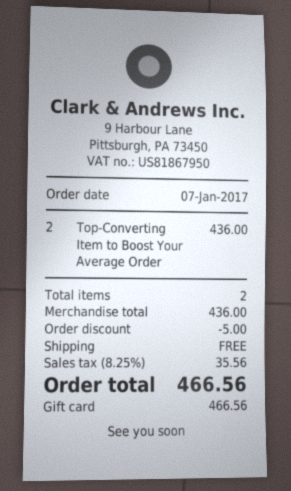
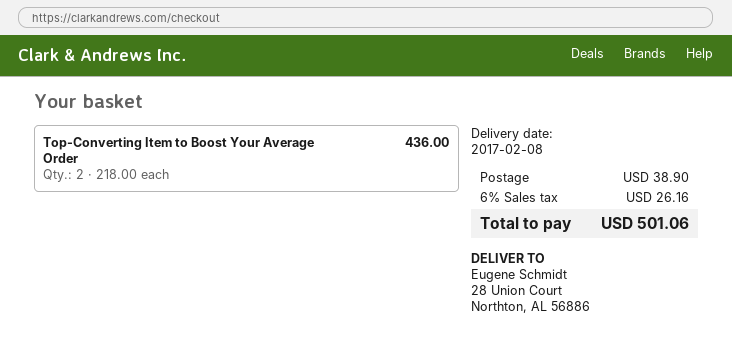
discount: 5.00 -> none
shipping: 0.00 -> 38.90
tax: 8.25% = 35.56 -> 6% = 26.16
total: 466.56 -> 501.06

